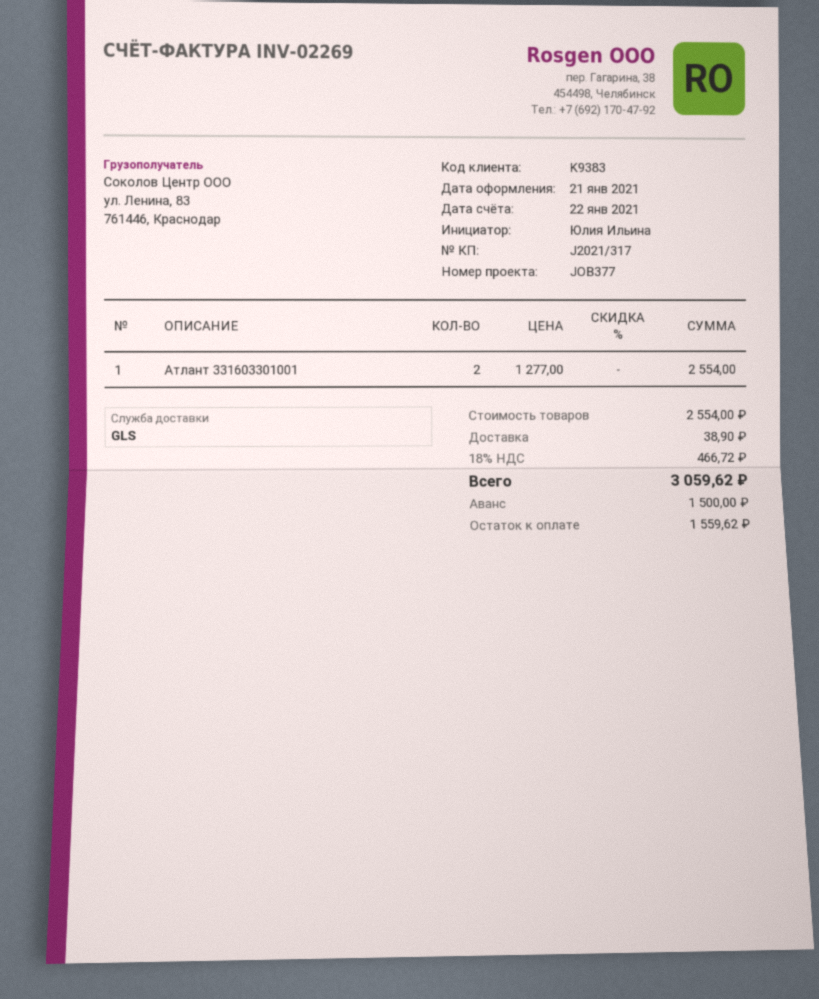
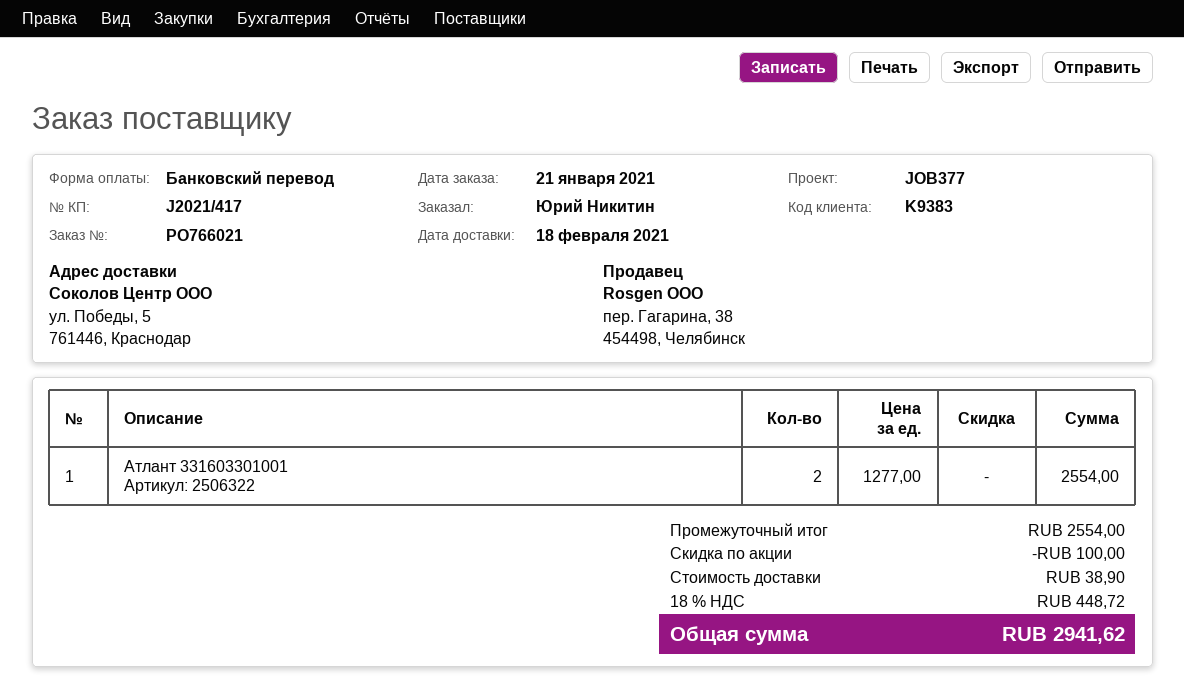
quote number: J2021/317 -> J2021/417
ordered by: Юлия Ильина -> Юрий Никитин
ship to: ул. Ленина, 83, 761446, Краснодар -> ул. Победы, 5, 761446, Краснодар
discount: none -> 100.00
tax: 18% = 466.72 -> 18% = 448.72
total: 3059.62 -> 2941.62

